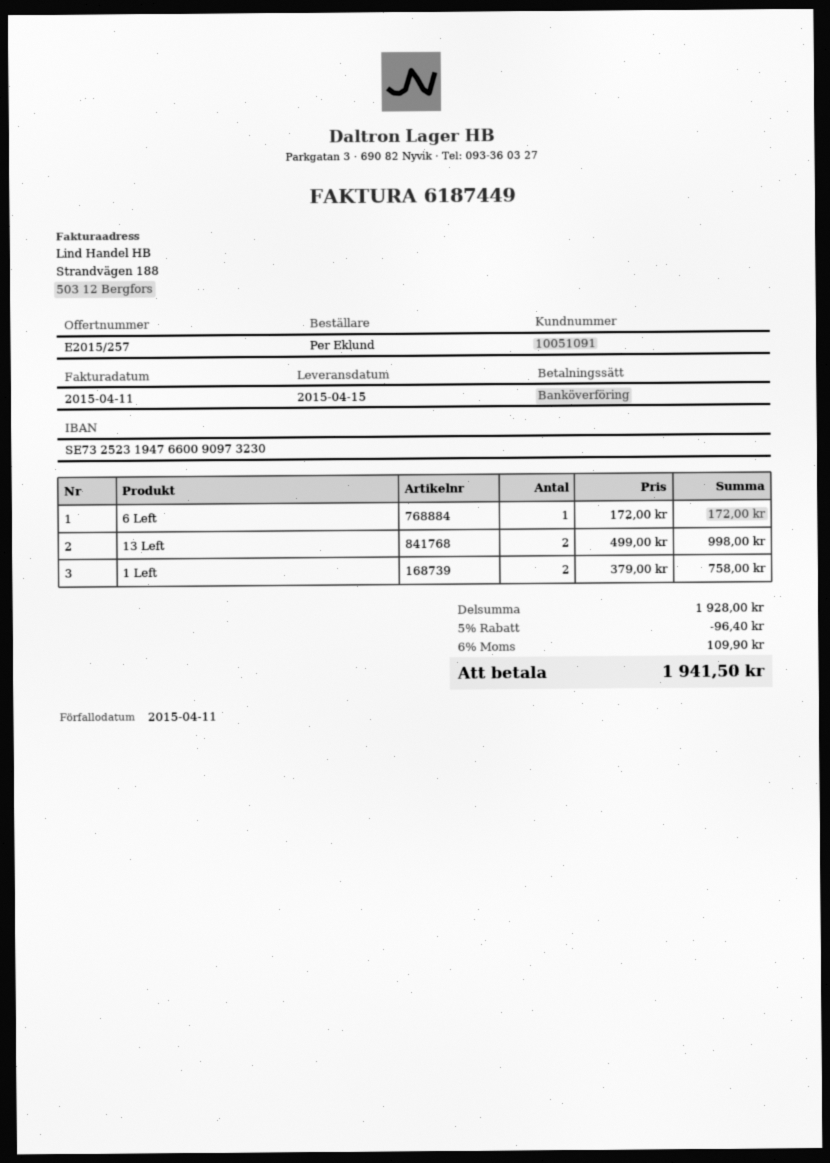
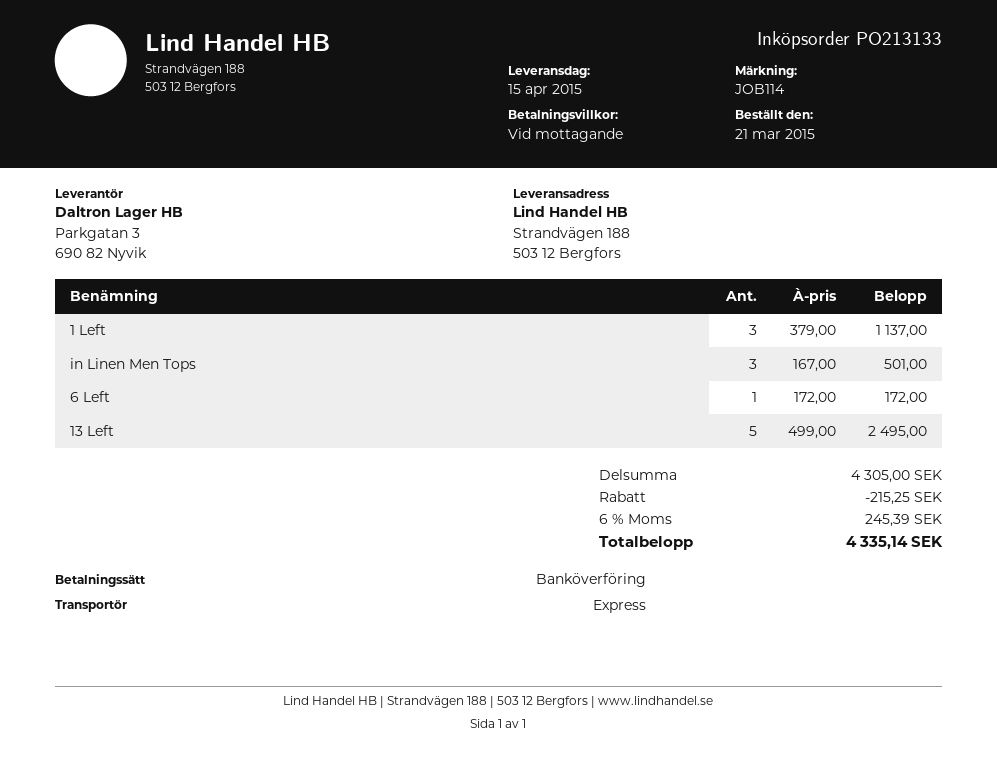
13 Left: 2 x 499.00 = 998.00 -> 5 x 499.00 = 2495.00
1 Left: 2 x 379.00 = 758.00 -> 3 x 379.00 = 1137.00
in Linen Men Tops: none -> 3 x 167.00 = 501.00
subtotal: 1928.00 -> 4305.00
discount: 96.40 -> 215.25
tax: 6% = 109.90 -> 6% = 245.39
total: 1941.50 -> 4335.14

